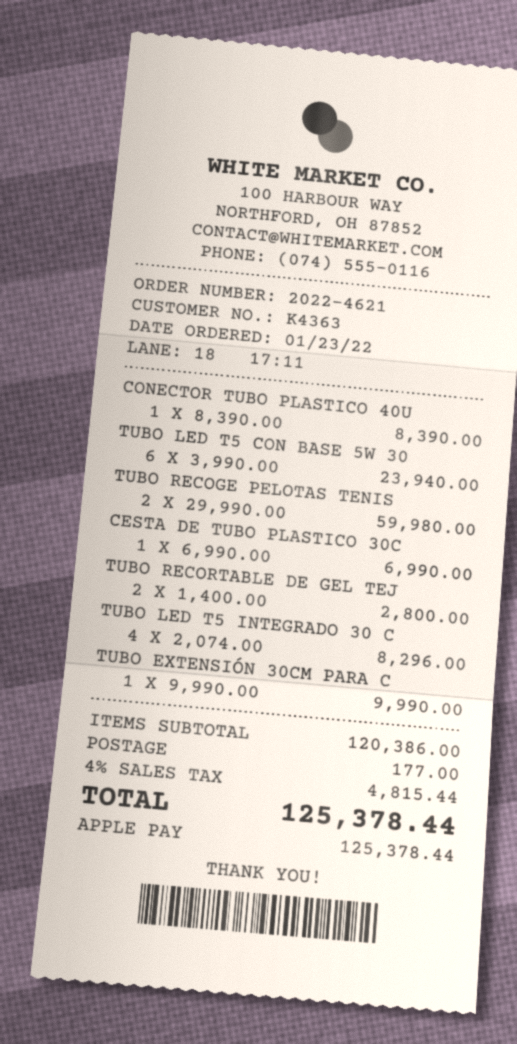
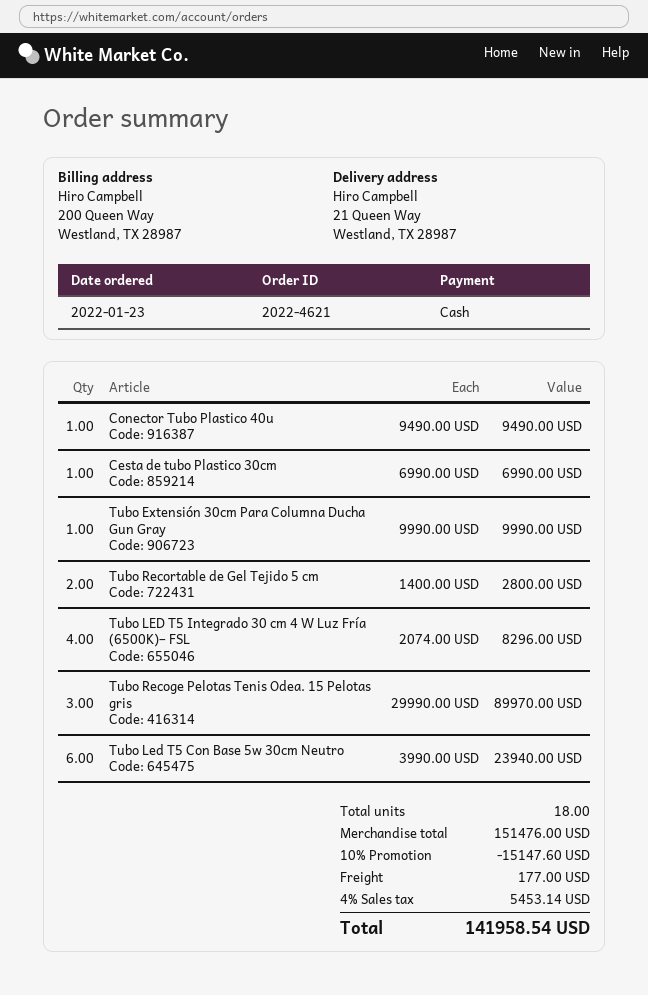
payment method: Apple Pay -> cash
CONECTOR TUBO PLASTICO 40U: 1 x 8390.00 = 8390.00 -> 1 x 9490.00 = 9490.00
TUBO RECOGE PELOTAS TENIS: 2 x 29990.00 = 59980.00 -> 3 x 29990.00 = 89970.00
subtotal: 120386.00 -> 151476.00
discount: none -> 10% = 15147.60
tax: 4% = 4815.44 -> 4% = 5453.14
total: 125378.44 -> 141958.54

